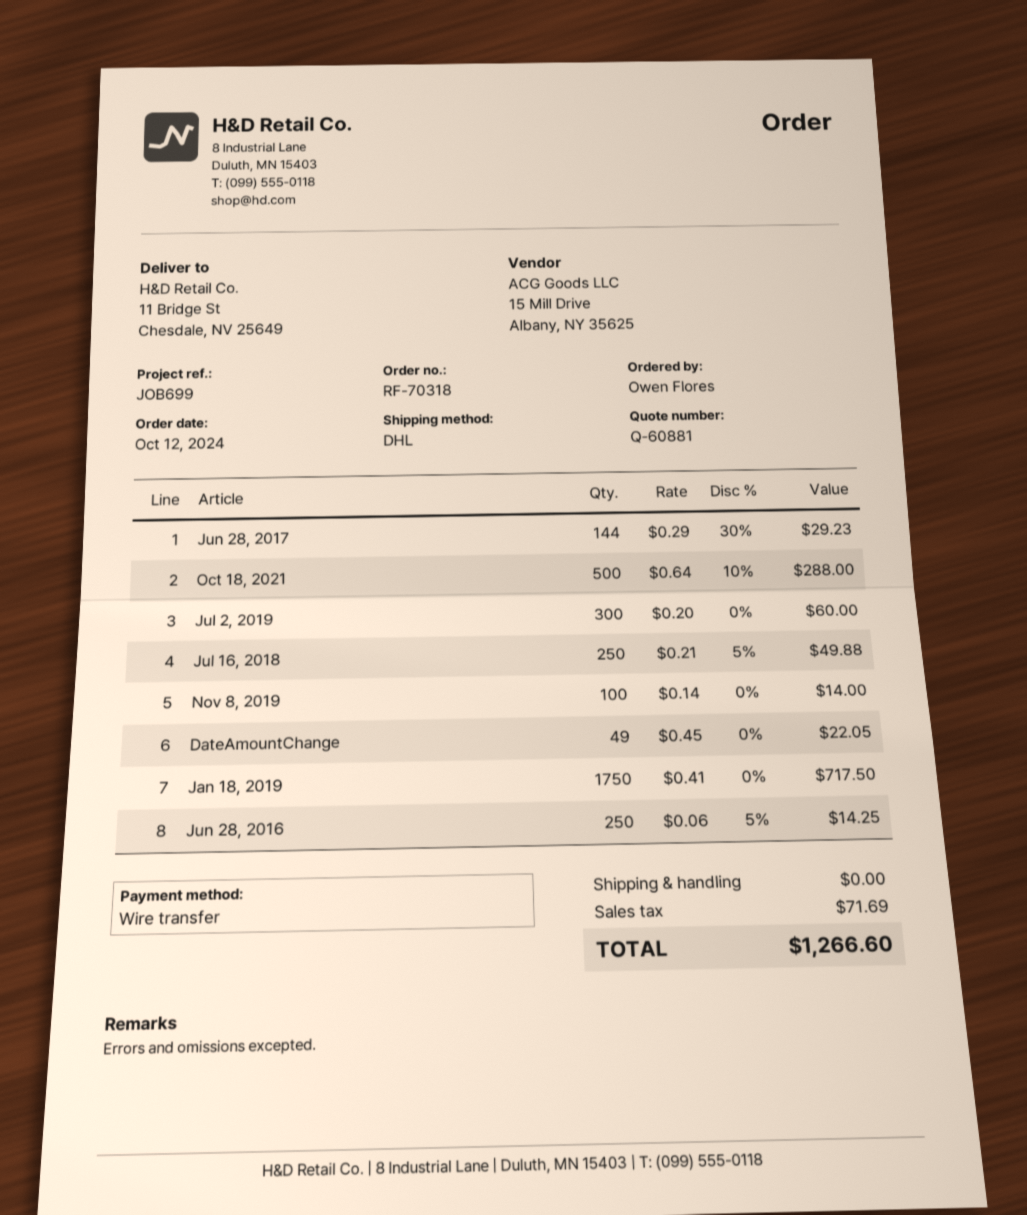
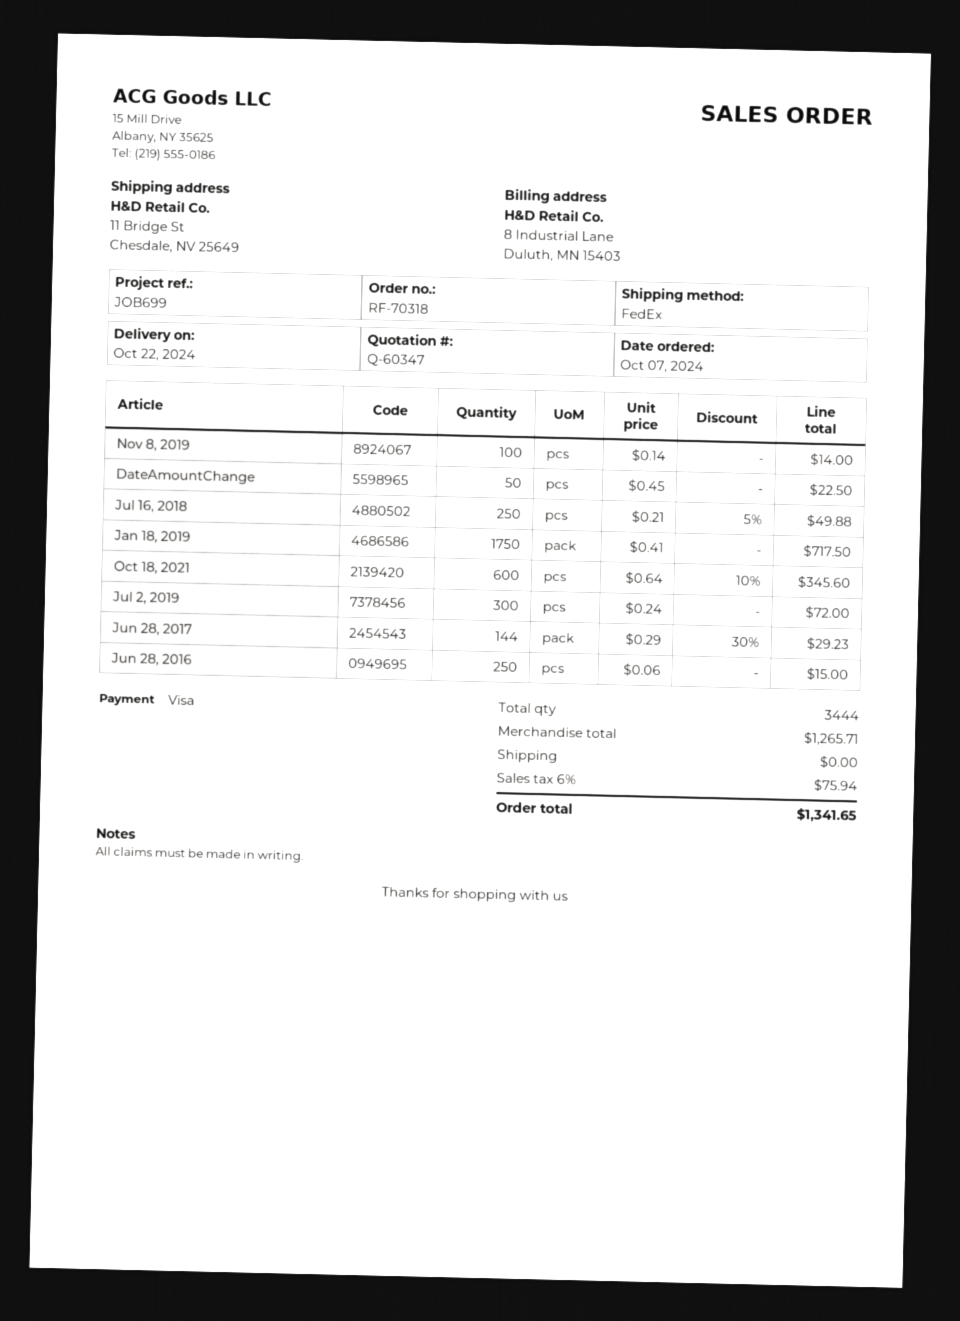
quote number: Q-60881 -> Q-60347
order date: 2024-10-12 -> 2024-10-07
payment method: bank transfer -> Visa
shipping method: DHL -> FedEx
Oct 18, 2021: 500 x 0.64 - 10% = 288.00 -> 600 x 0.64 - 10% = 345.60
Jul 2, 2019: 300 x 0.20 = 60.00 -> 300 x 0.24 = 72.00
DateAmountChange: 49 x 0.45 = 22.05 -> 50 x 0.45 = 22.50
Jun 28, 2016: 250 x 0.06 - 5% = 14.25 -> 250 x 0.06 = 15.00
tax: 71.69 -> 75.94
total: 1266.60 -> 1341.65

